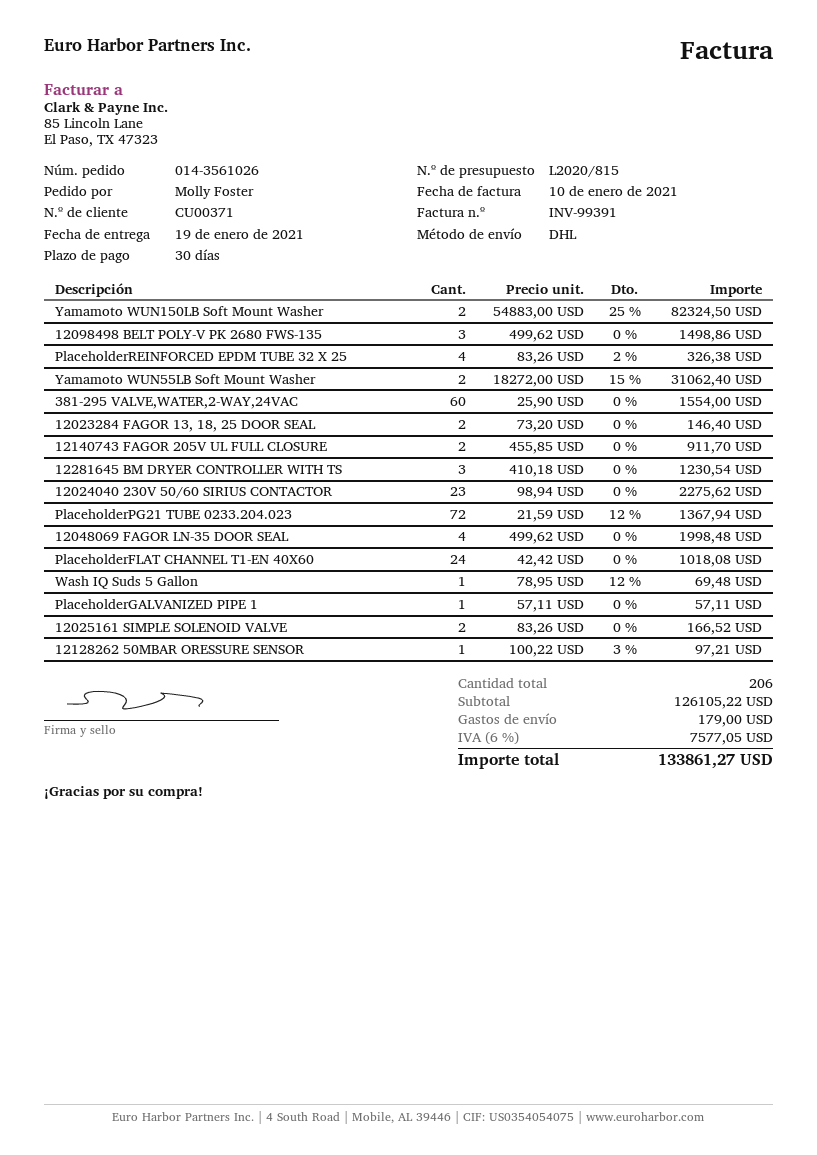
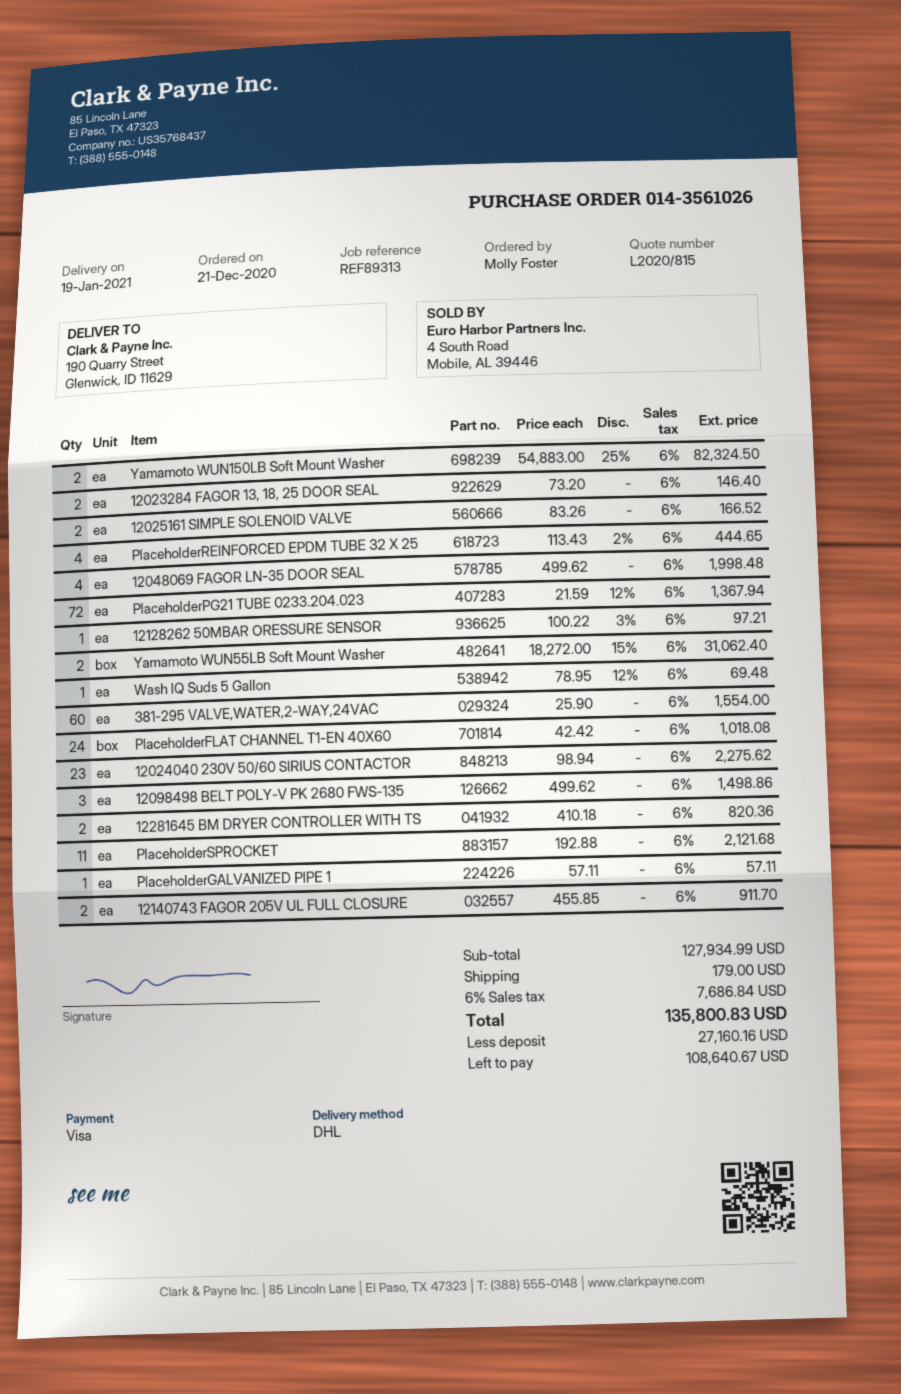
PlaceholderREINFORCED EPDM TUBE 32 X 25: 4 x 83.26 - 2% = 326.38 -> 4 x 113.43 - 2% = 444.65
12281645 BM DRYER CONTROLLER WITH TS: 3 x 410.18 = 1230.54 -> 2 x 410.18 = 820.36
PlaceholderSPROCKET: none -> 11 x 192.88 = 2121.68
subtotal: 126105.22 -> 127934.99
tax: 6% = 7577.05 -> 6% = 7686.84
total: 133861.27 -> 135800.83

